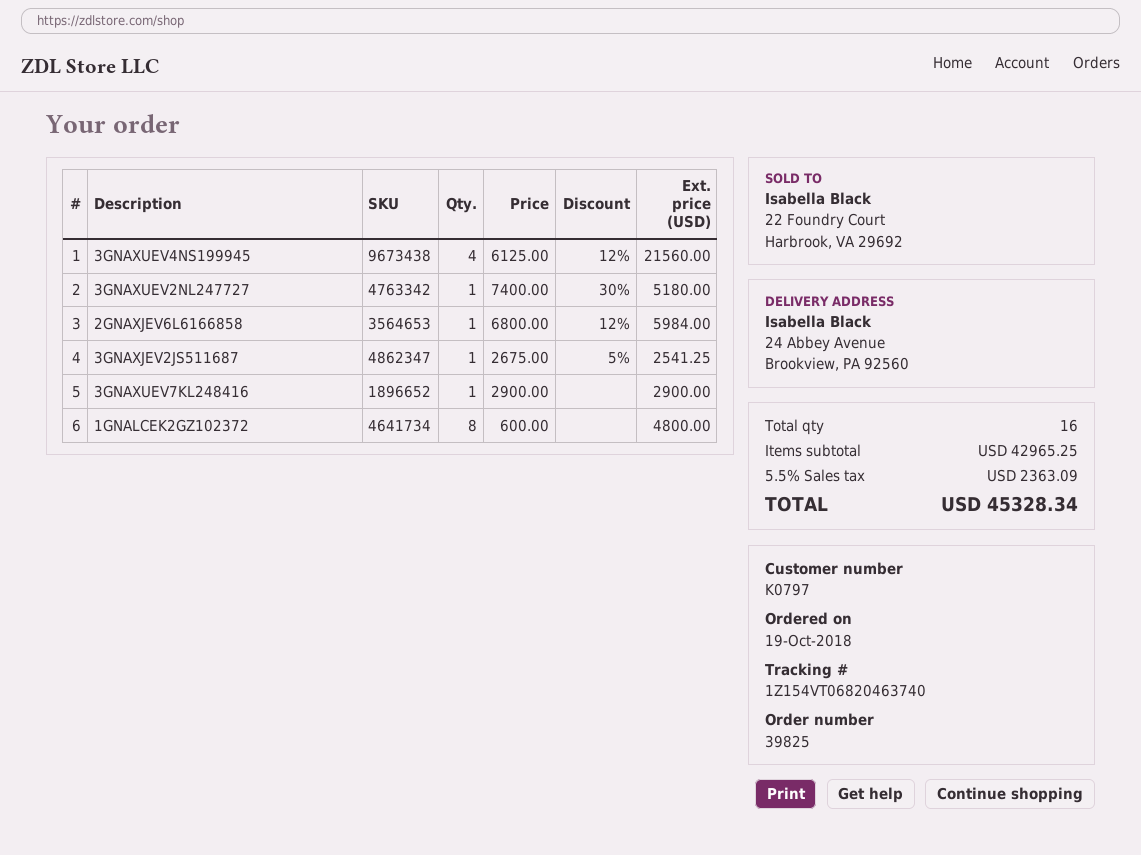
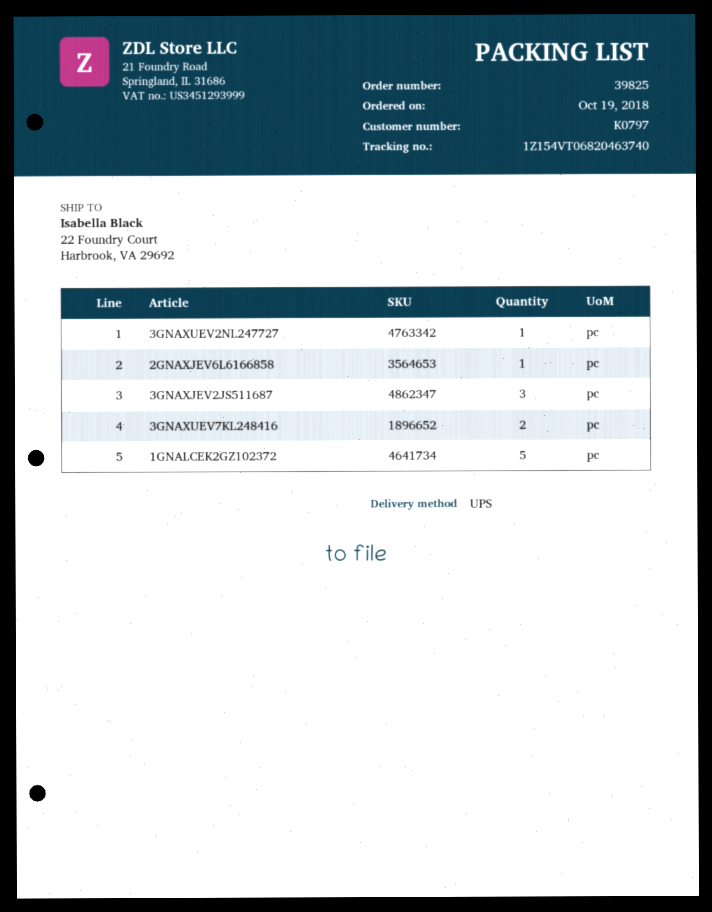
ship to: 24 Abbey Avenue, Brookview, PA 92560 -> 22 Foundry Court, Harbrook, VA 29692
3GNAXUEV4NS199945: 4 -> none
3GNAXJEV2JS511687: 1 -> 3
3GNAXUEV7KL248416: 1 -> 2
1GNALCEK2GZ102372: 8 -> 5

